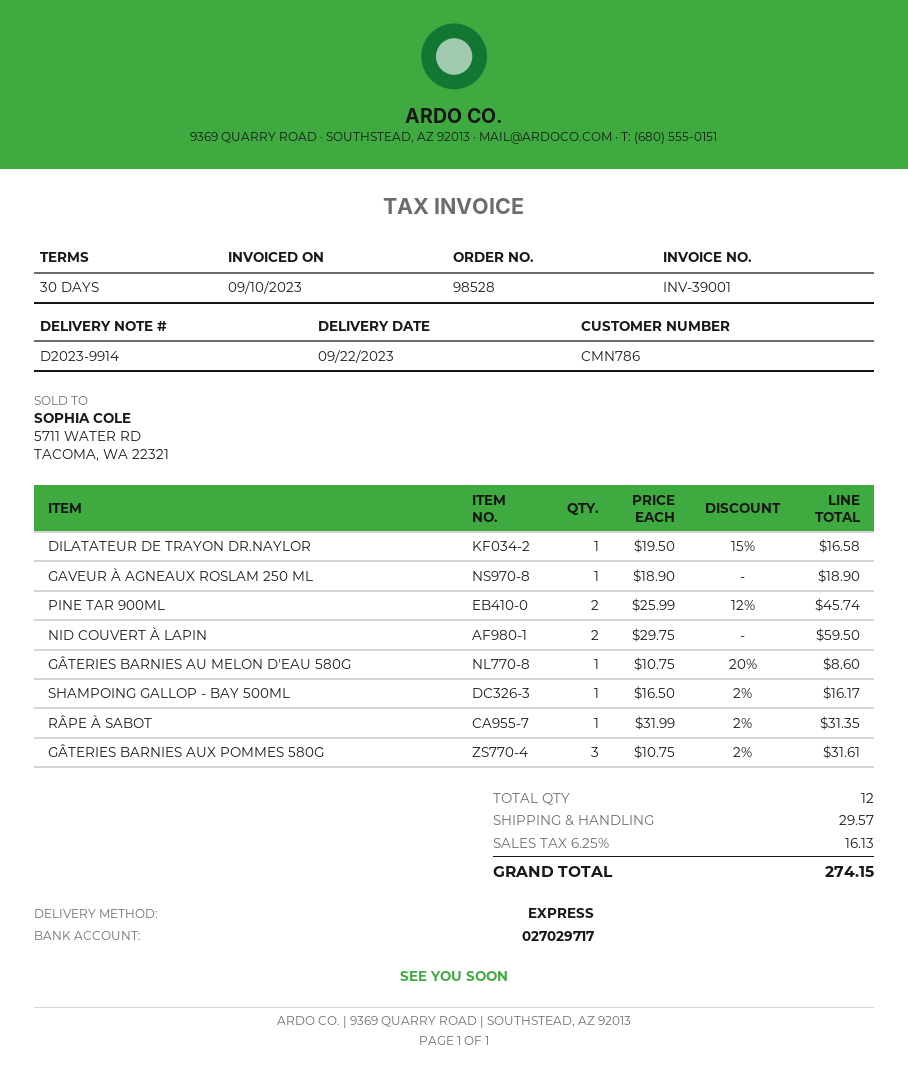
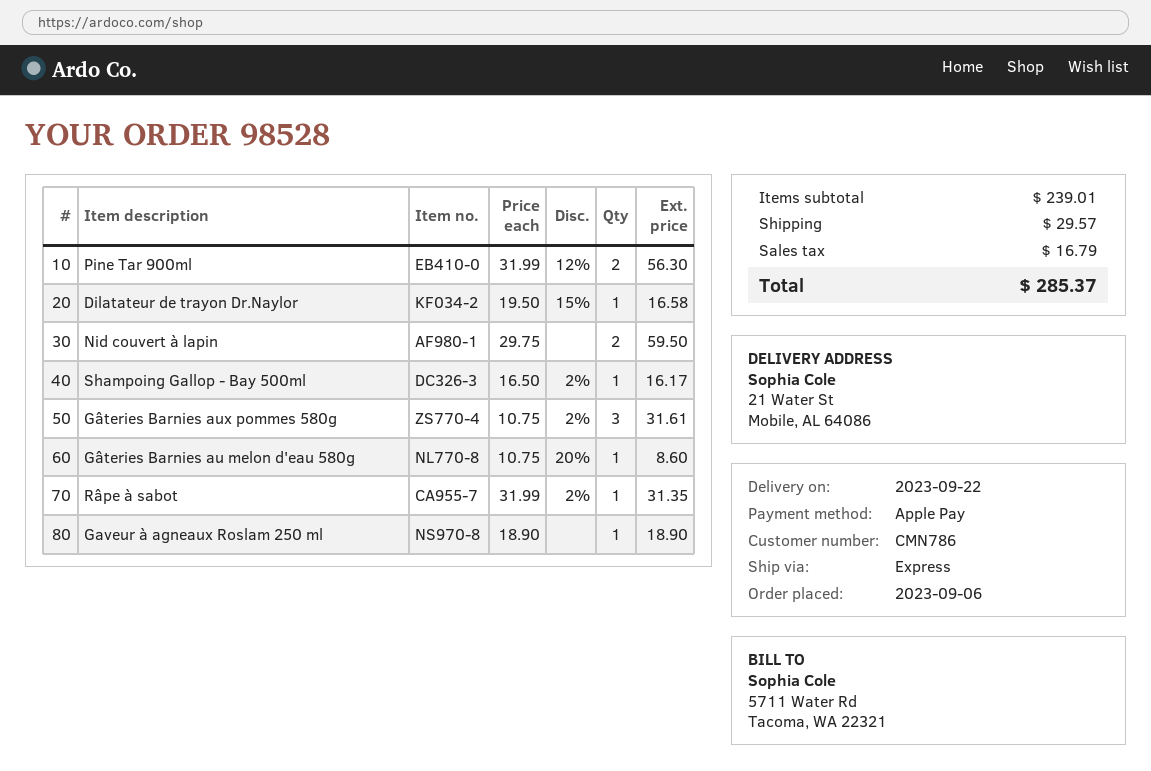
PINE TAR 900ML: 2 x 25.99 - 12% = 45.74 -> 2 x 31.99 - 12% = 56.30
tax: 16.13 -> 16.79
total: 274.15 -> 285.37

